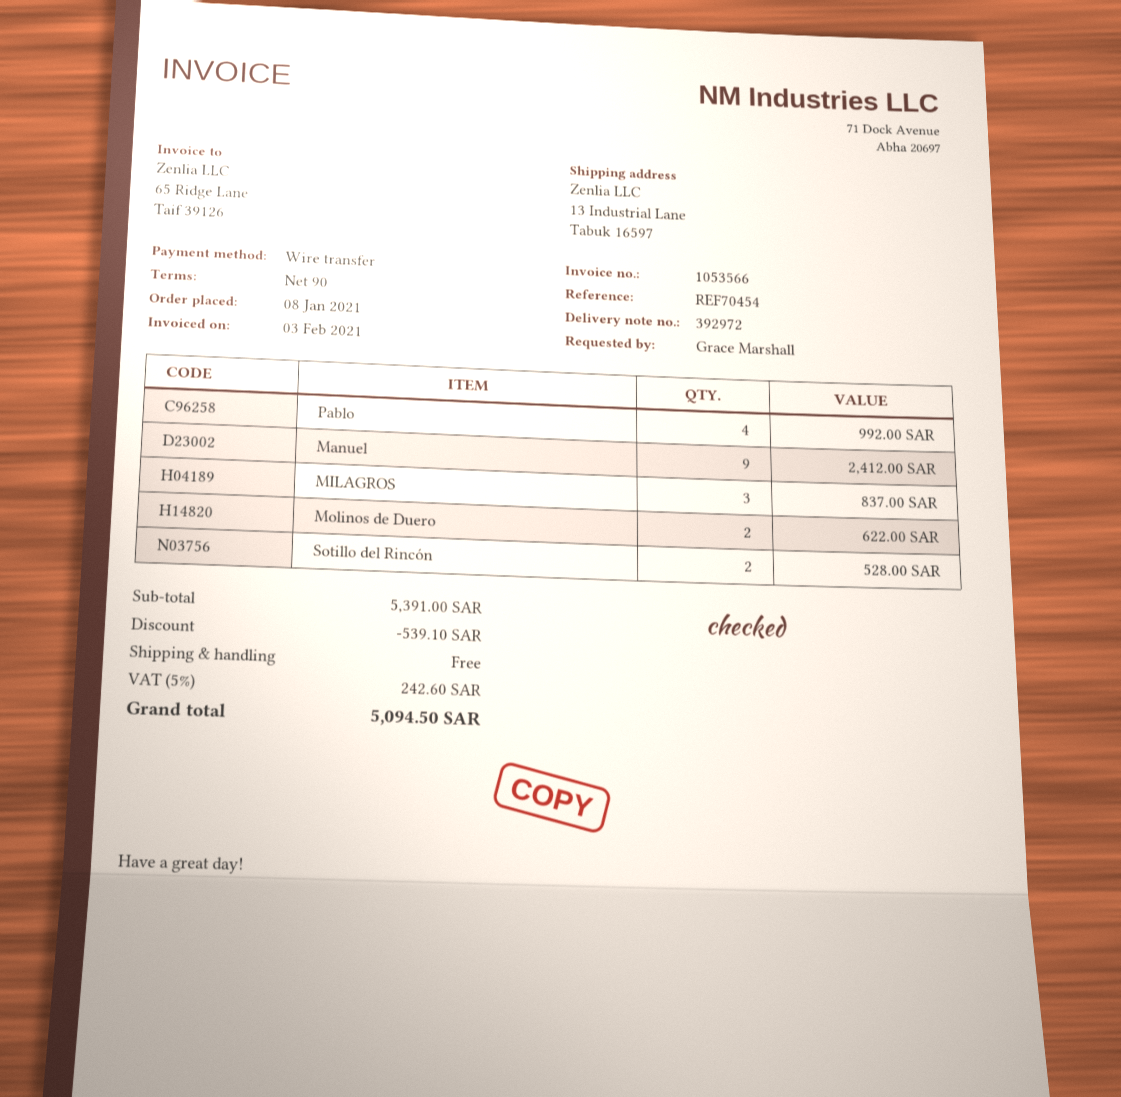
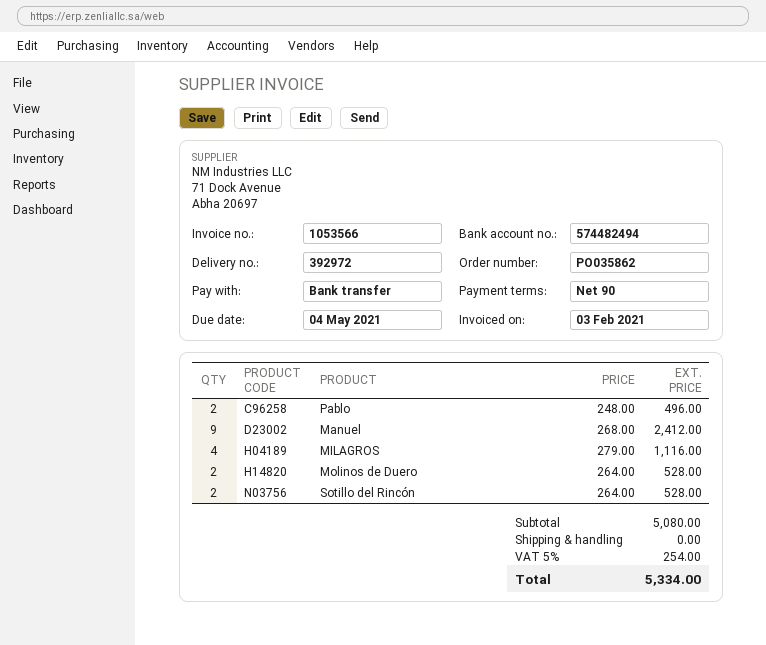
Pablo: 4 for 992.00 -> 2 for 496.00
MILAGROS: 3 for 837.00 -> 4 for 1116.00
Molinos de Duero: 2 for 622.00 -> 2 for 528.00
subtotal: 5391.00 -> 5080.00
discount: 539.10 -> none
tax: 5% = 242.60 -> 5% = 254.00
total: 5094.50 -> 5334.00

